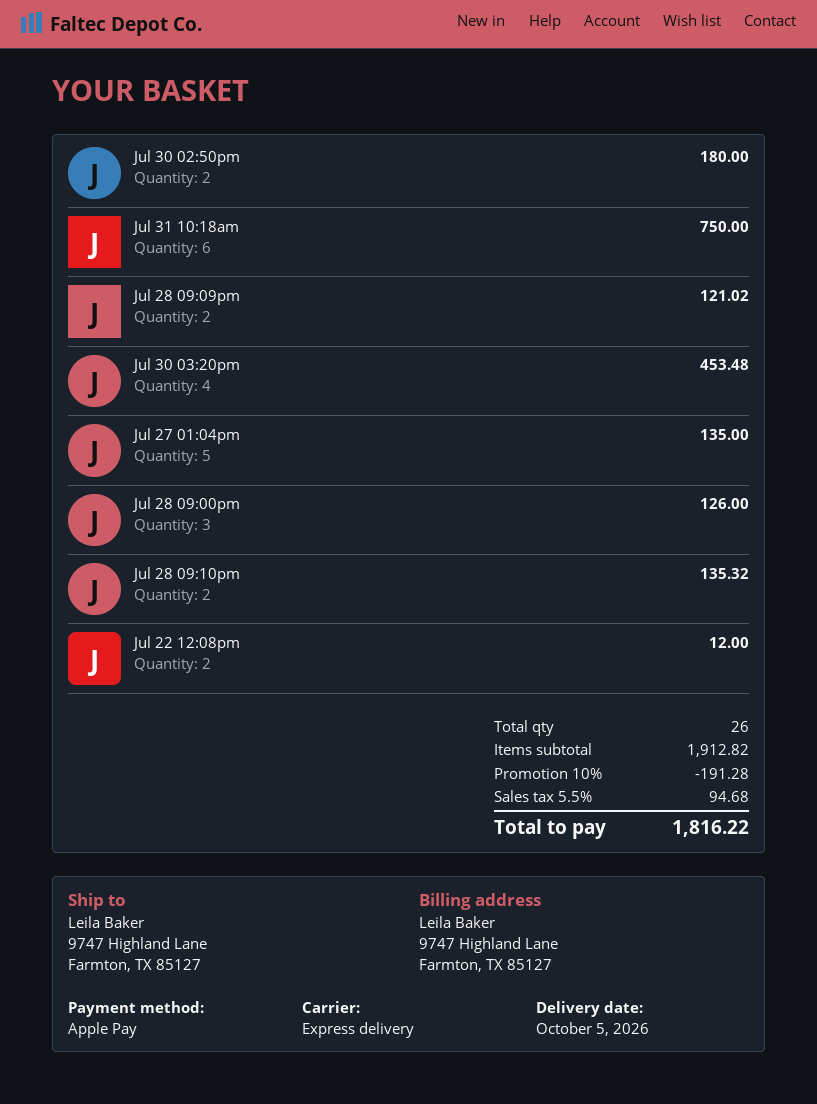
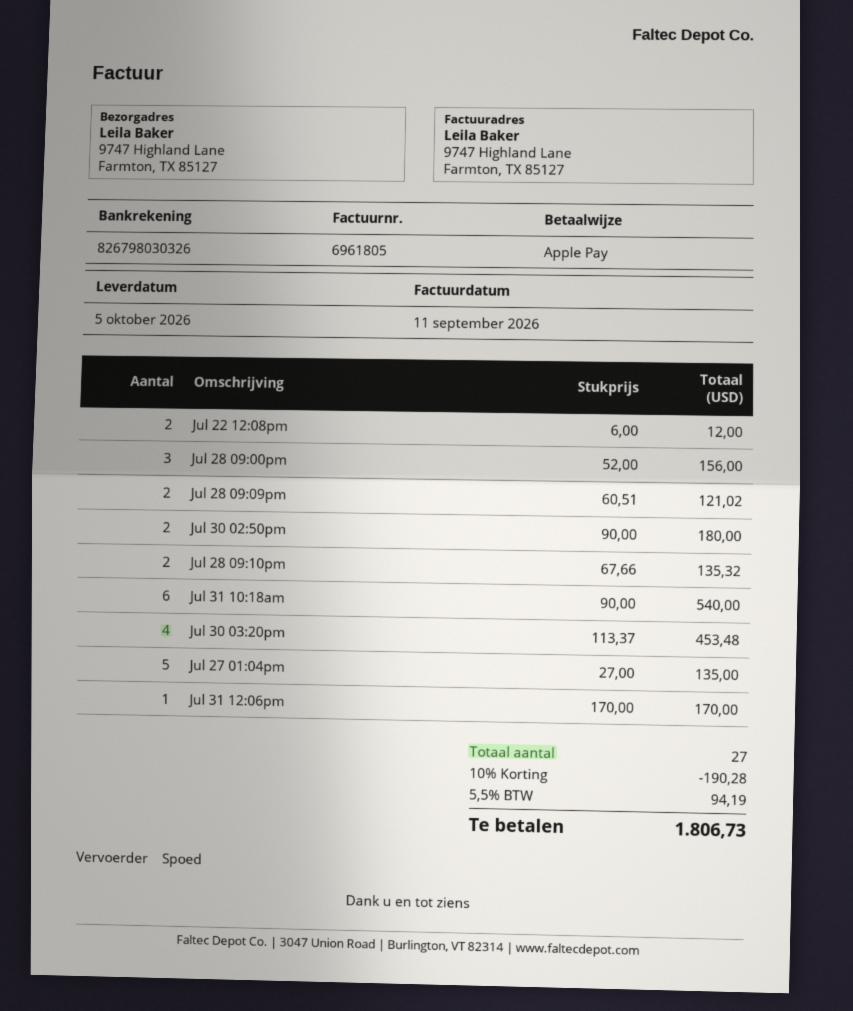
Jul 31 10:18am: 6 for 750.00 -> 6 for 540.00
Jul 28 09:00pm: 3 for 126.00 -> 3 for 156.00
Jul 31 12:06pm: none -> 1 for 170.00
total quantity: 26 -> 27
discount: 10% = 191.28 -> 10% = 190.28
tax: 5.5% = 94.68 -> 5.5% = 94.19
total: 1816.22 -> 1806.73

